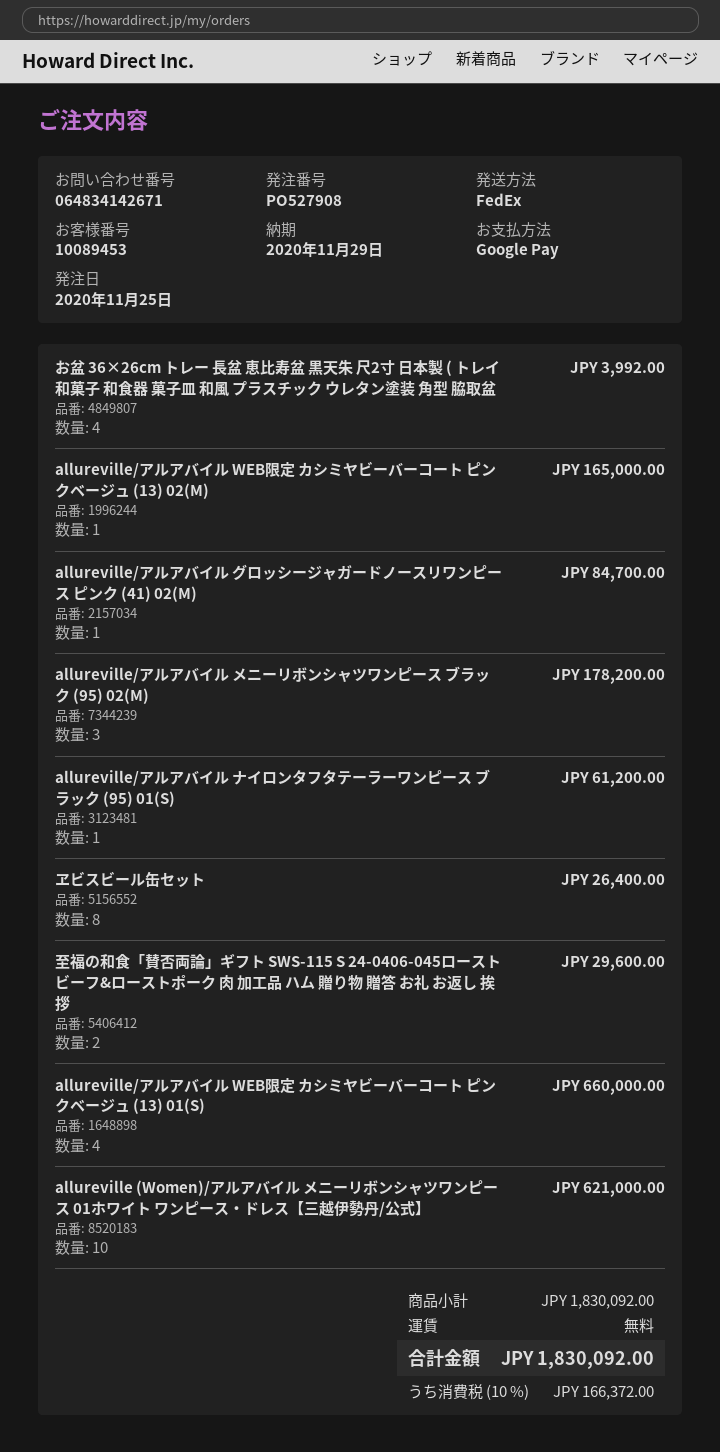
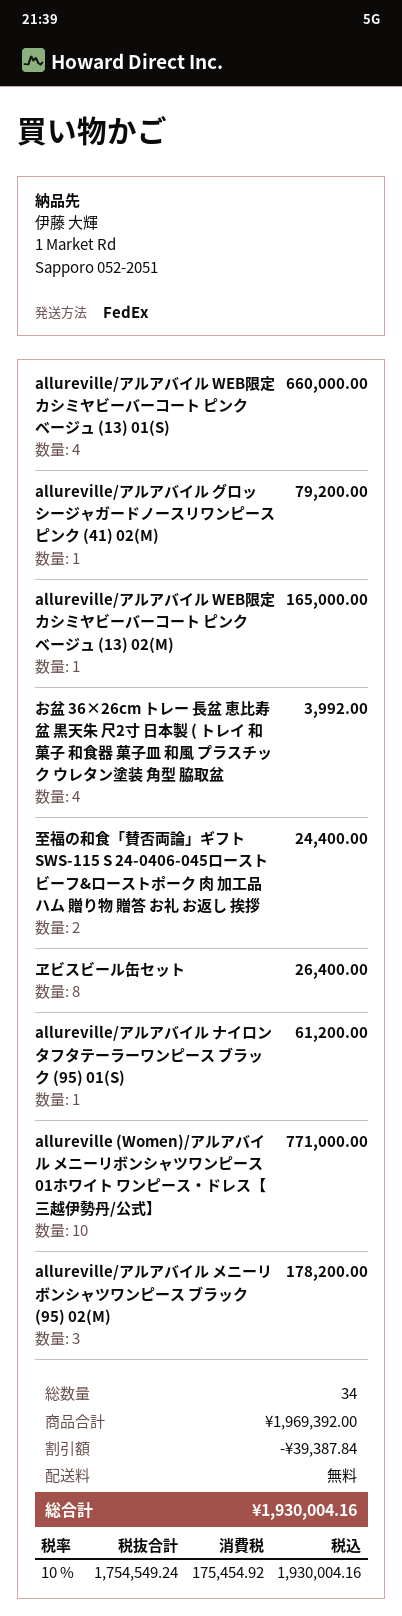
allureville/アルアバイル グロッシージャガードノースリワンピース ピンク (41) 02(M): 1 for 84700.00 -> 1 for 79200.00
至福の和食「賛否両論」ギフト SWS-115 S 24-0406-045ローストビーフ&ローストポーク 肉 加工品 ハム 贈り物 贈答 お礼 お返し 挨拶: 2 for 29600.00 -> 2 for 24400.00
allureville (Women)/アルアバイル メニーリボンシャツワンピース 01ホワイト ワンピース・ドレス【三越伊勢丹/公式】: 10 for 621000.00 -> 10 for 771000.00
subtotal: 1830092.00 -> 1969392.00
discount: none -> 39387.84
tax: 10% = 166372.00 -> 10% = 175454.92
total: 1830092.00 -> 1930004.16

